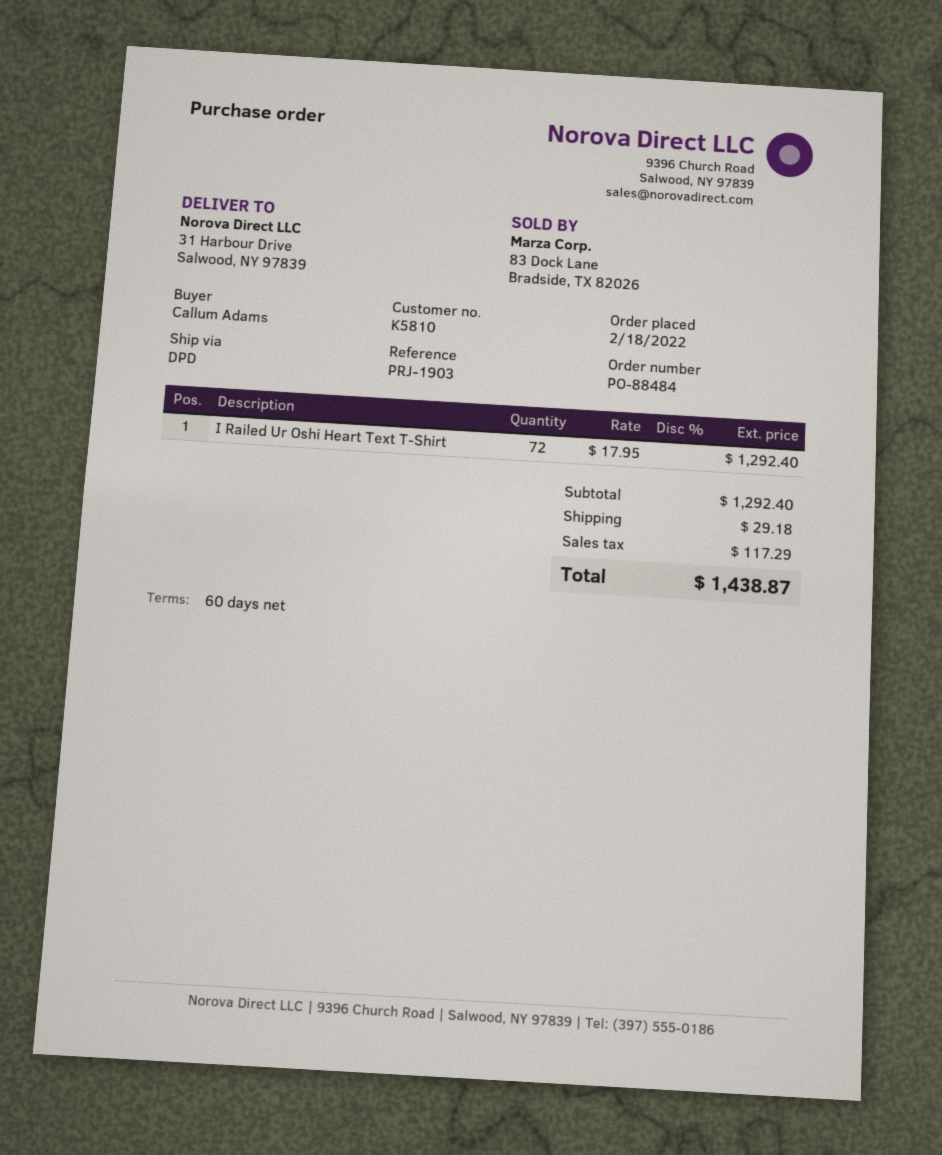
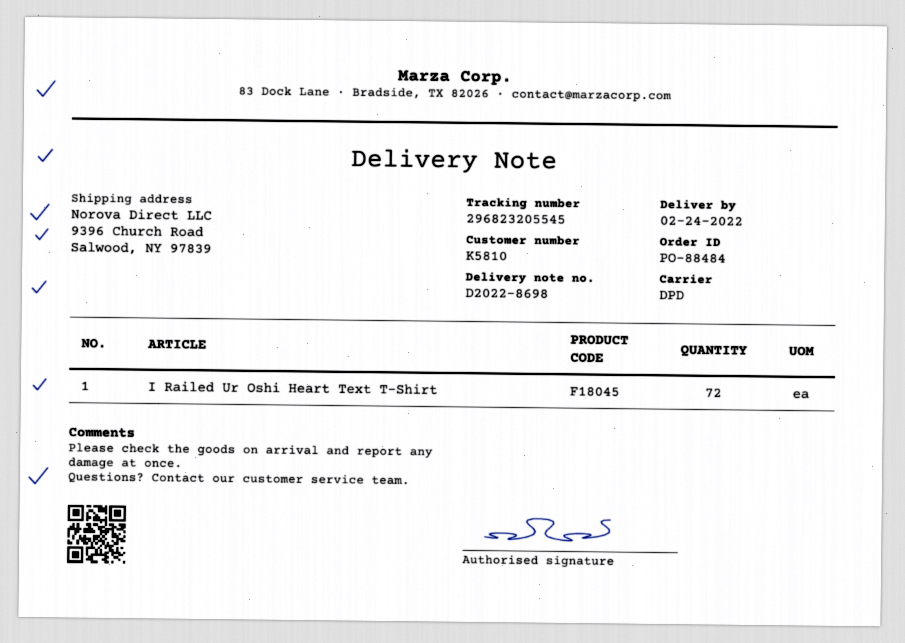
ship to: 31 Harbour Drive, Salwood, NY 97839 -> 9396 Church Road, Salwood, NY 97839

